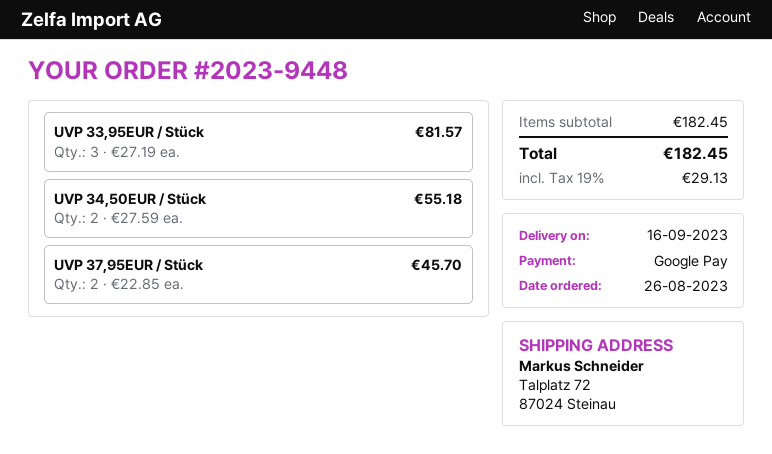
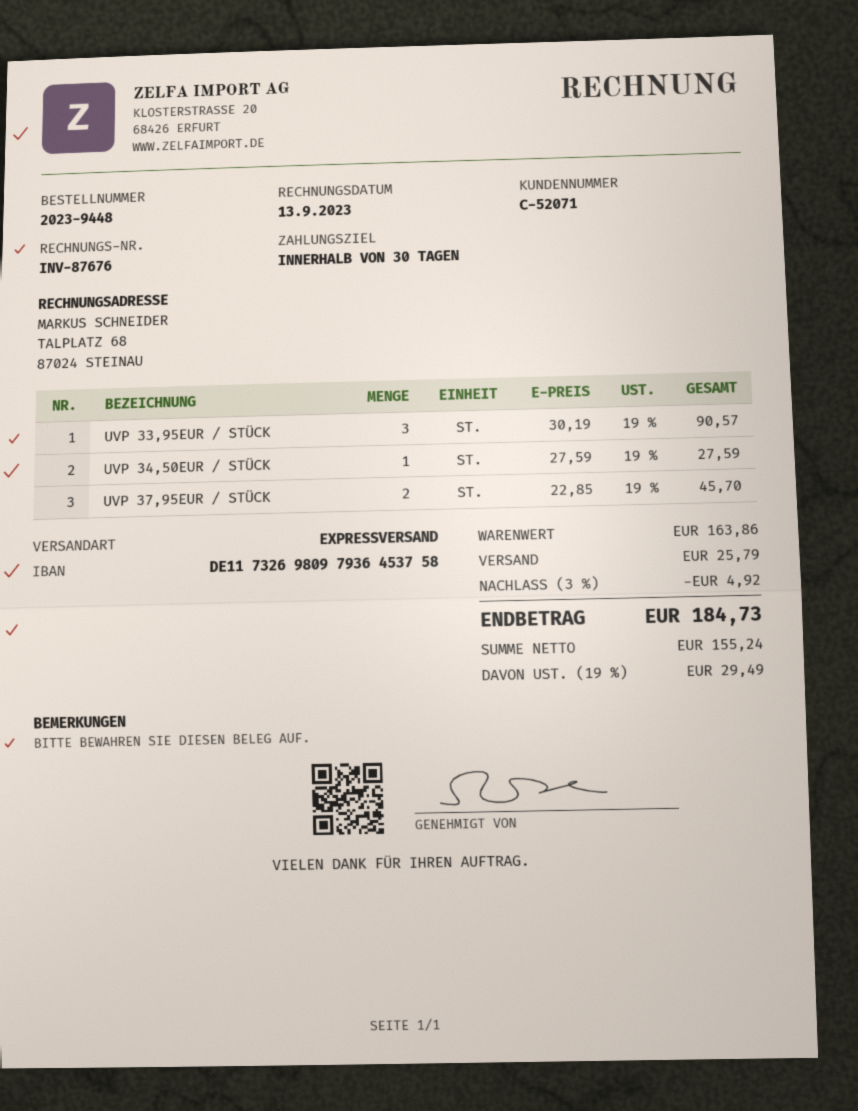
UVP 33,95EUR / Stück: 3 x 27.19 = 81.57 -> 3 x 30.19 = 90.57
UVP 34,50EUR / Stück: 2 x 27.59 = 55.18 -> 1 x 27.59 = 27.59
subtotal: 182.45 -> 163.86
discount: none -> 3% = 4.92
shipping: none -> 25.79
tax: 19% = 29.13 -> 19% = 29.49
total: 182.45 -> 184.73

